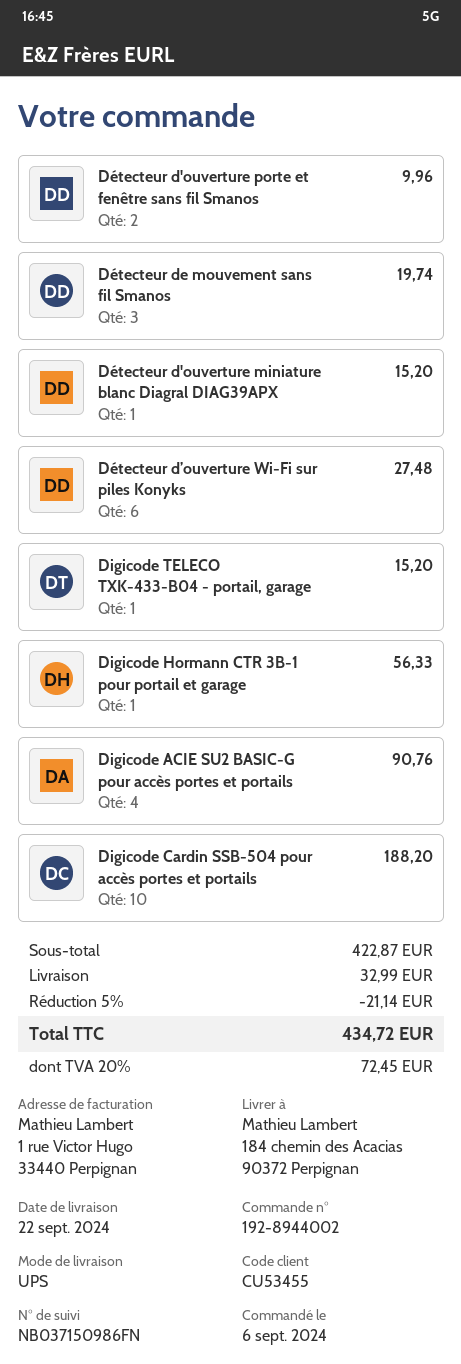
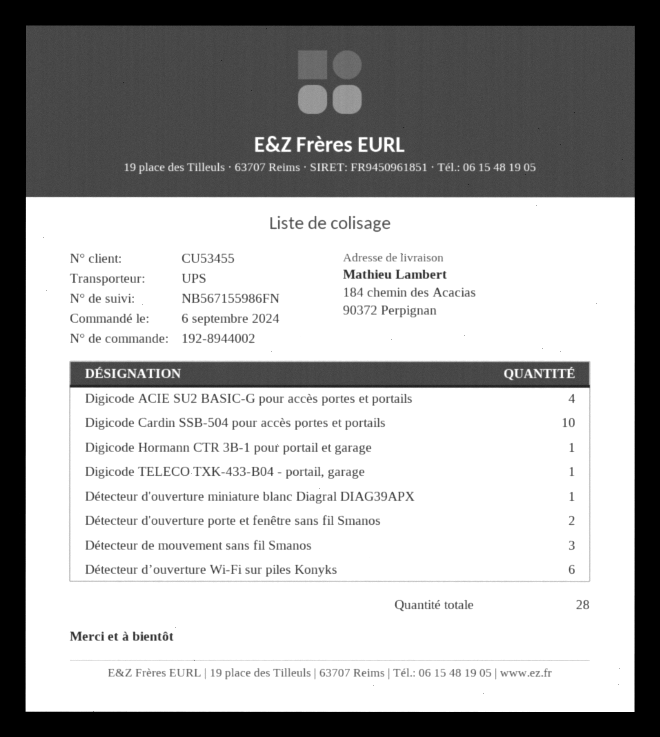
tracking number: NB037150986FN -> NB567155986FN

